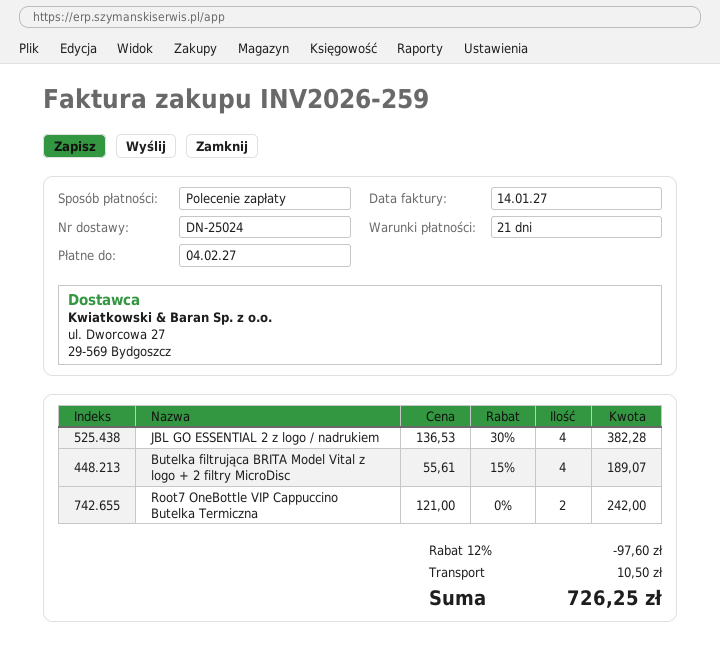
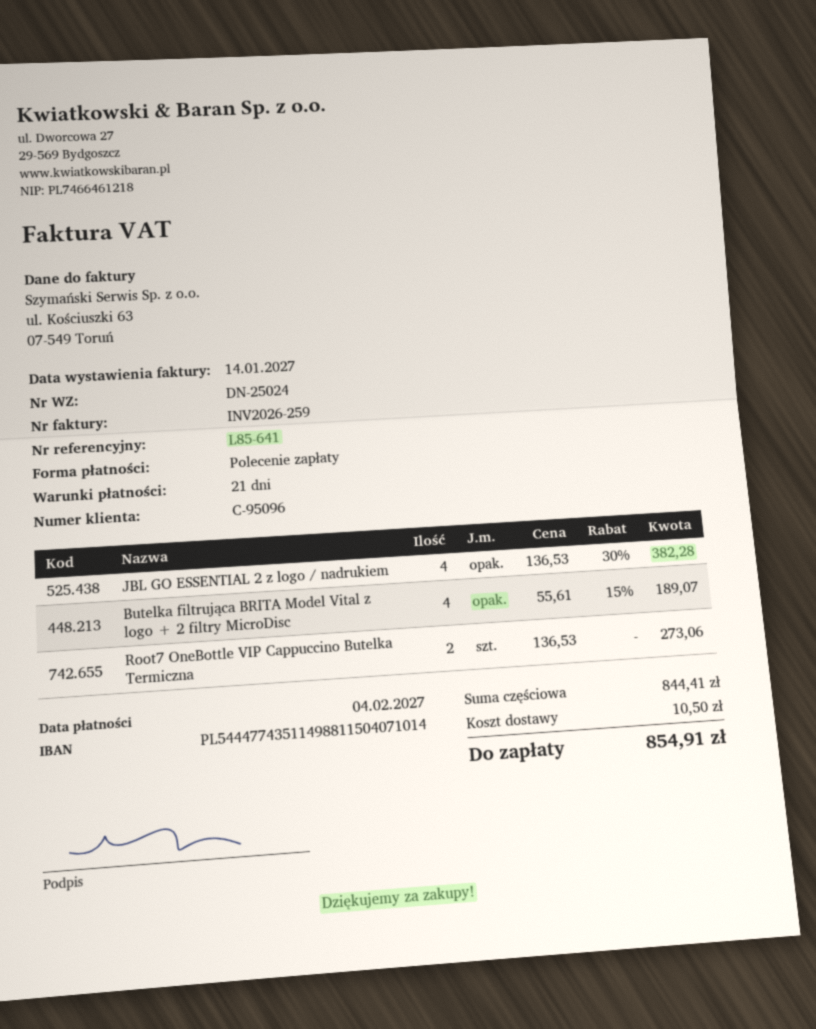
Root7 OneBottle VIP Cappuccino Butelka Termiczna: 2 x 121.00 = 242.00 -> 2 x 136.53 = 273.06
discount: 12% = 97.60 -> none
total: 726.25 -> 854.91

